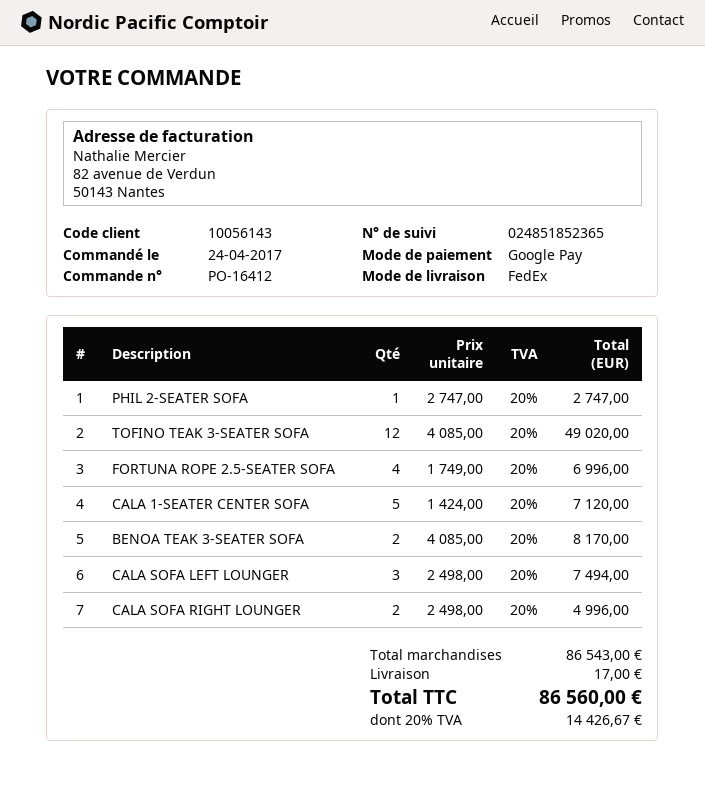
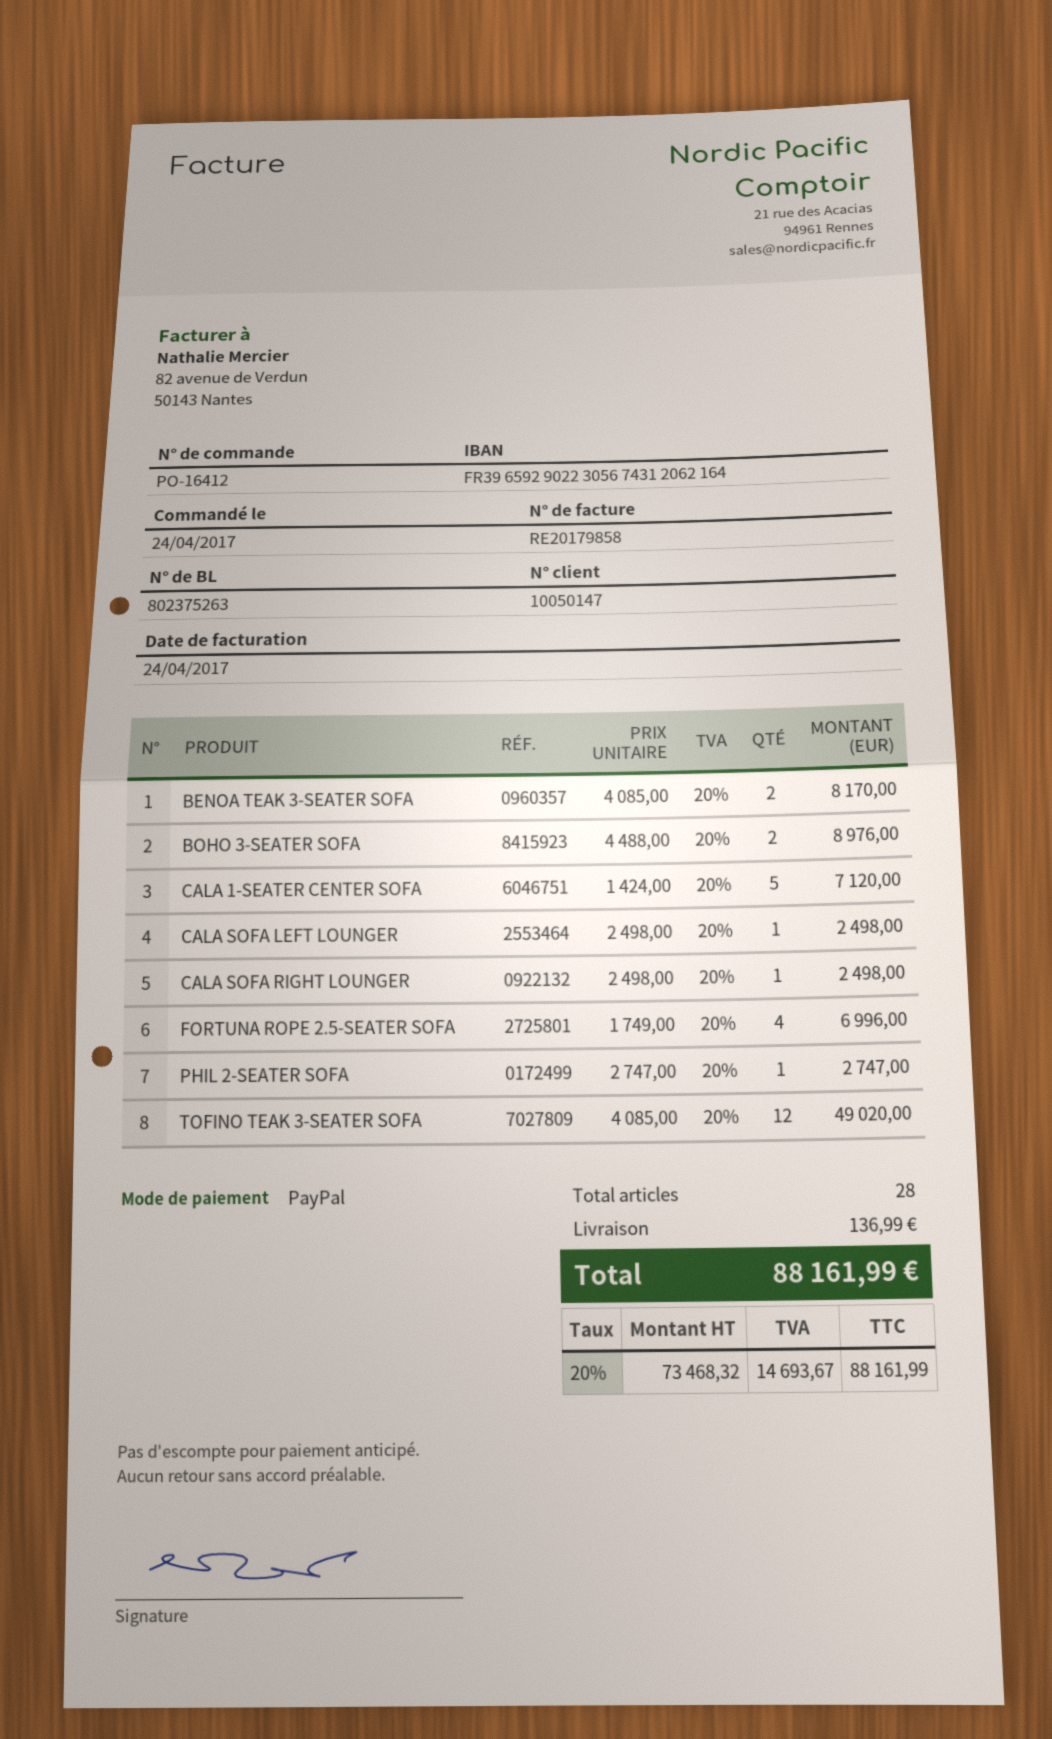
customer number: 10056143 -> 10050147
payment method: Google Pay -> PayPal
CALA SOFA LEFT LOUNGER: 3 x 2498.00 = 7494.00 -> 1 x 2498.00 = 2498.00
CALA SOFA RIGHT LOUNGER: 2 x 2498.00 = 4996.00 -> 1 x 2498.00 = 2498.00
BOHO 3-SEATER SOFA: none -> 2 x 4488.00 = 8976.00
shipping: 17.00 -> 136.99
tax: 20% = 14426.67 -> 20% = 14693.67
total: 86560.00 -> 88161.99

